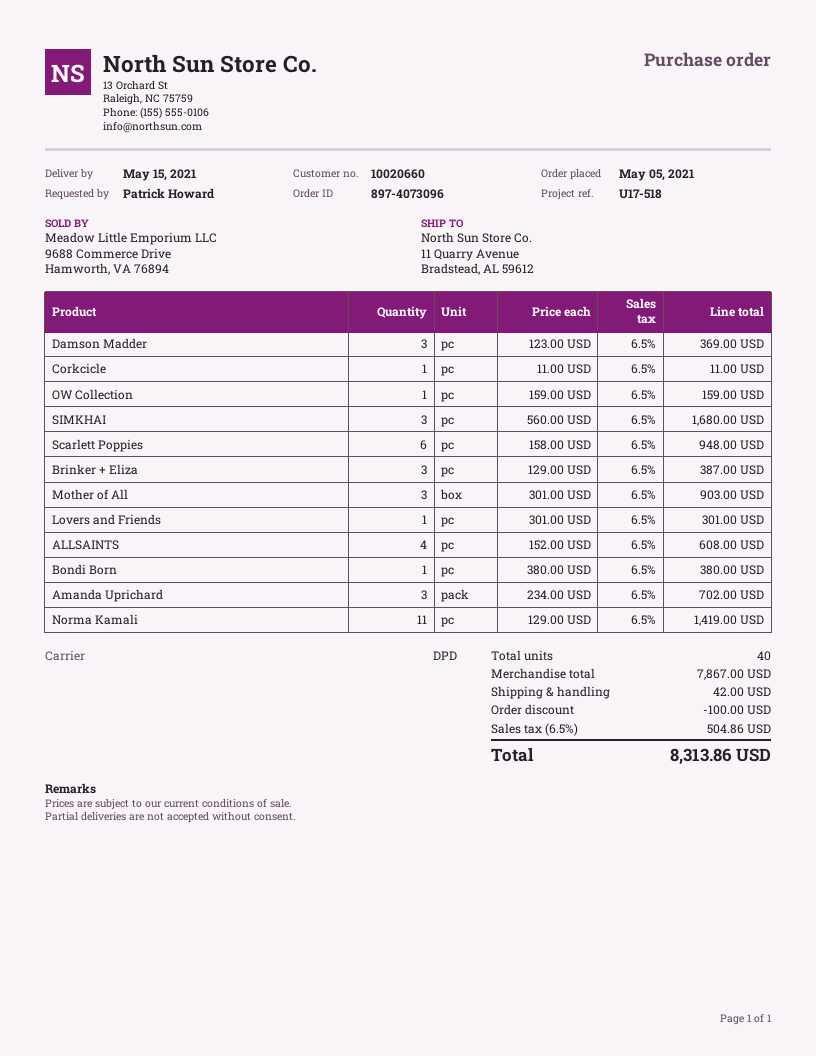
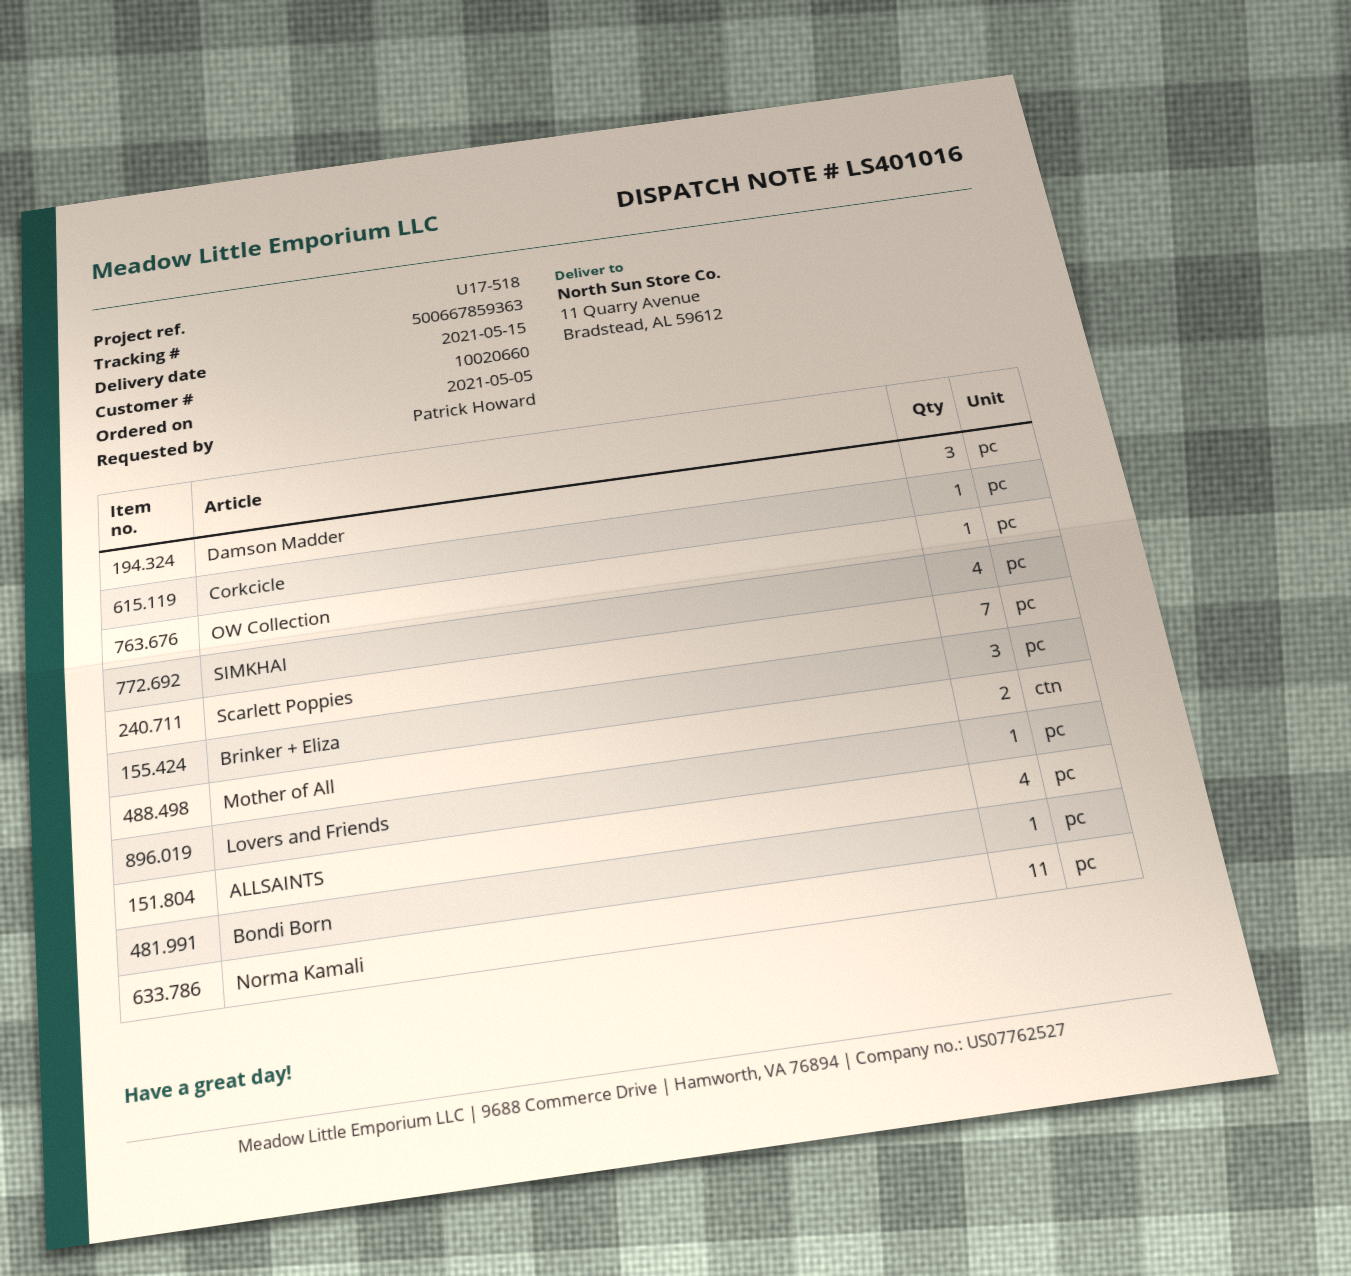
SIMKHAI: 3 -> 4
Scarlett Poppies: 6 -> 7
Mother of All: 3 -> 2
Amanda Uprichard: 3 -> none

